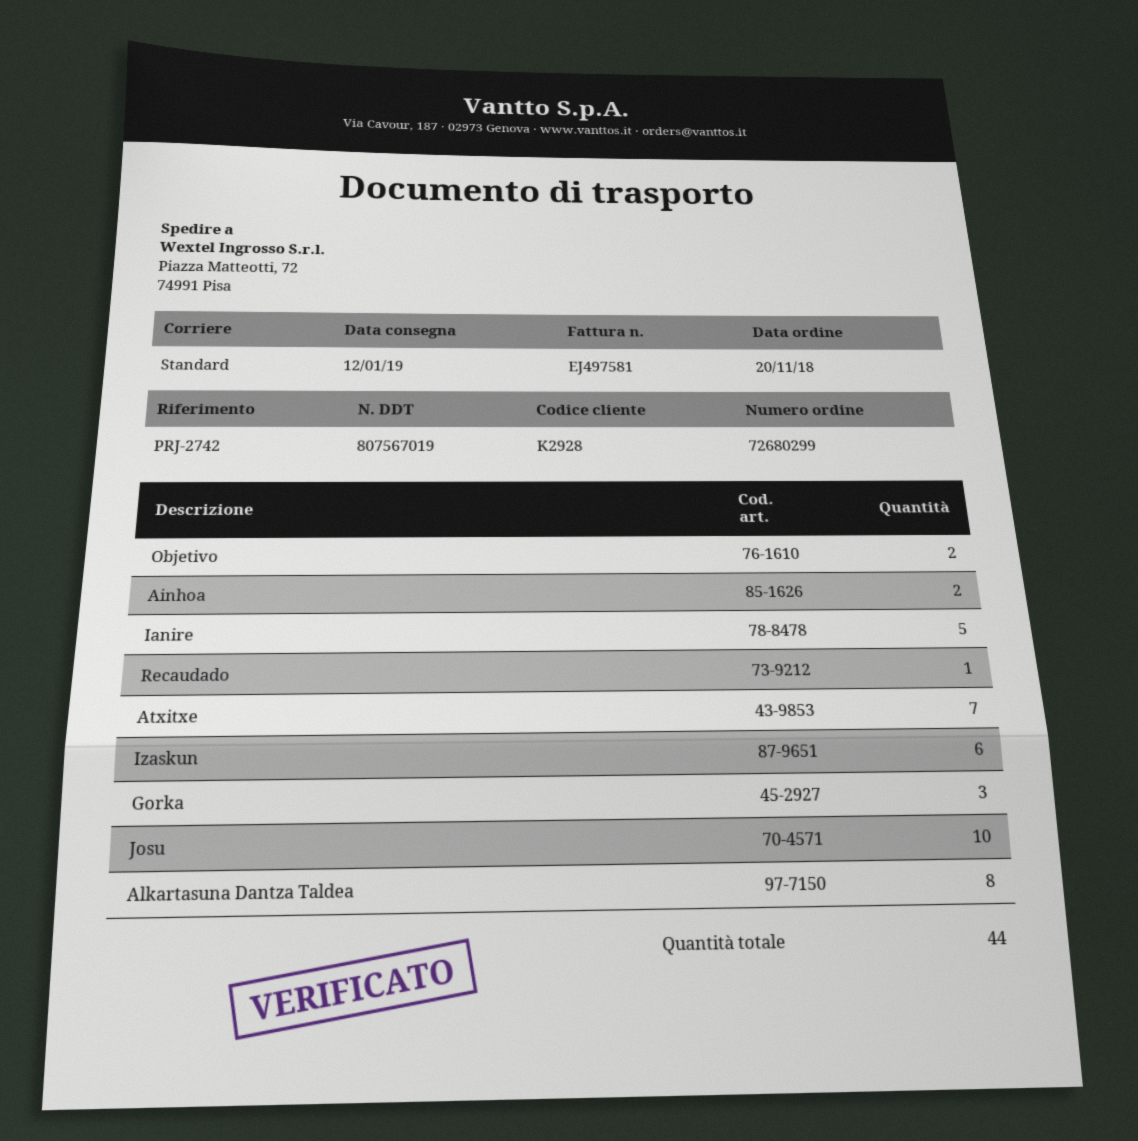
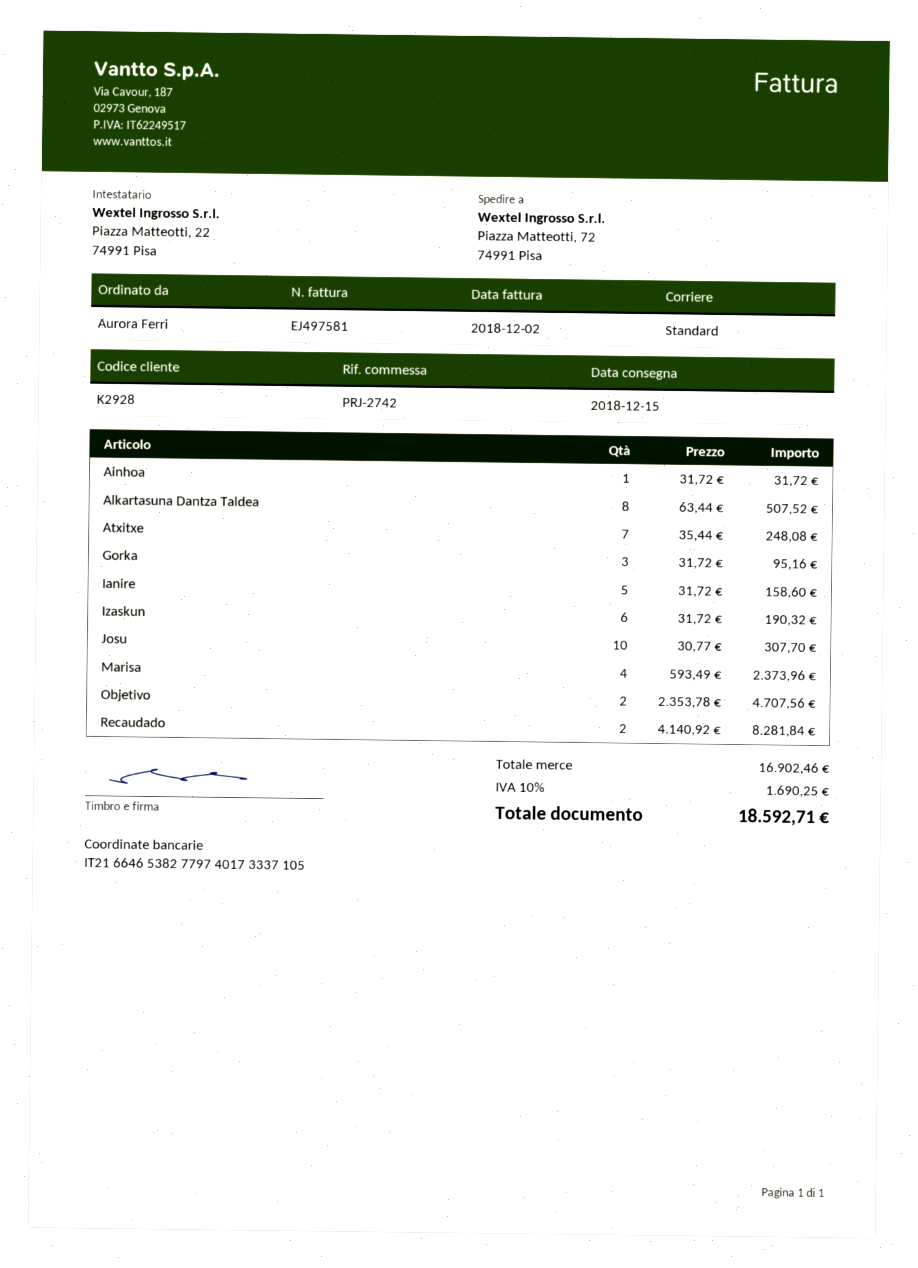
delivery date: 2019-01-12 -> 2018-12-15
Ainhoa: 2 -> 1
Recaudado: 1 -> 2
Marisa: none -> 4

